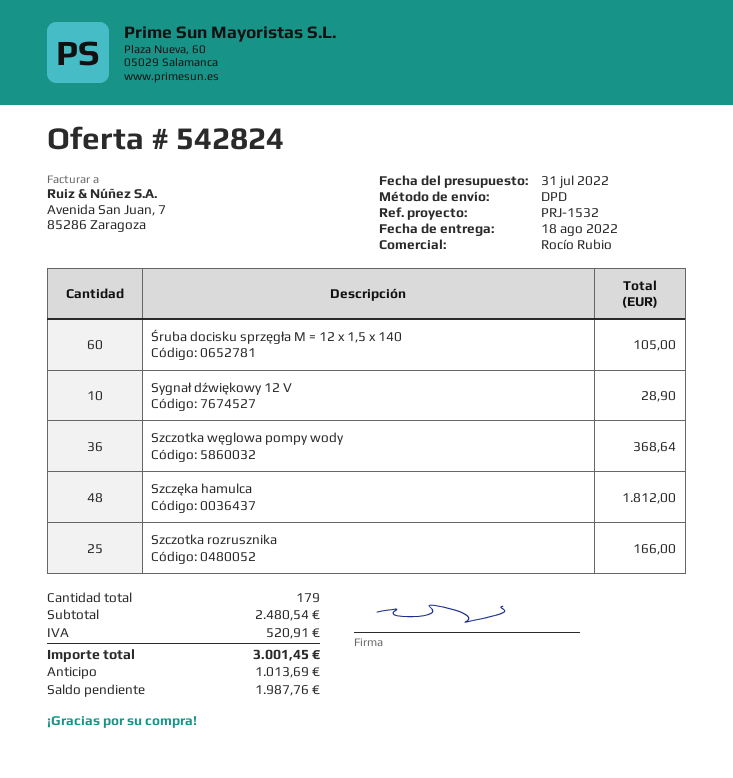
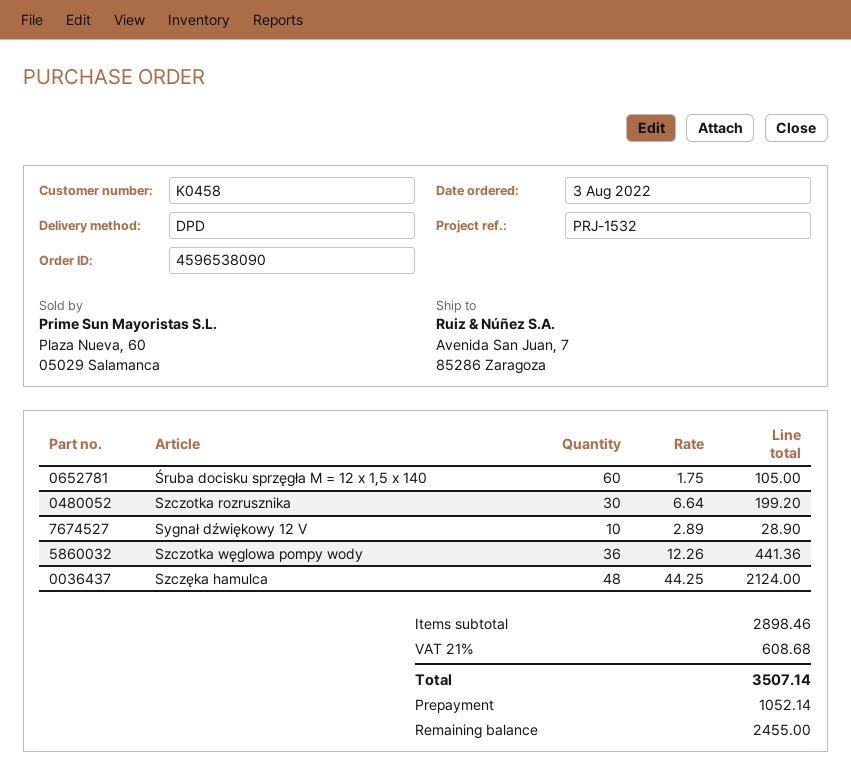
Szczotka węglowa pompy wody: 36 for 368.64 -> 36 for 441.36
Szczęka hamulca: 48 for 1812.00 -> 48 for 2124.00
Szczotka rozrusznika: 25 for 166.00 -> 30 for 199.20
subtotal: 2480.54 -> 2898.46
tax: 520.91 -> 608.68
total: 3001.45 -> 3507.14
deposit: 1013.69 -> 1052.14
balance: 1987.76 -> 2455.00

